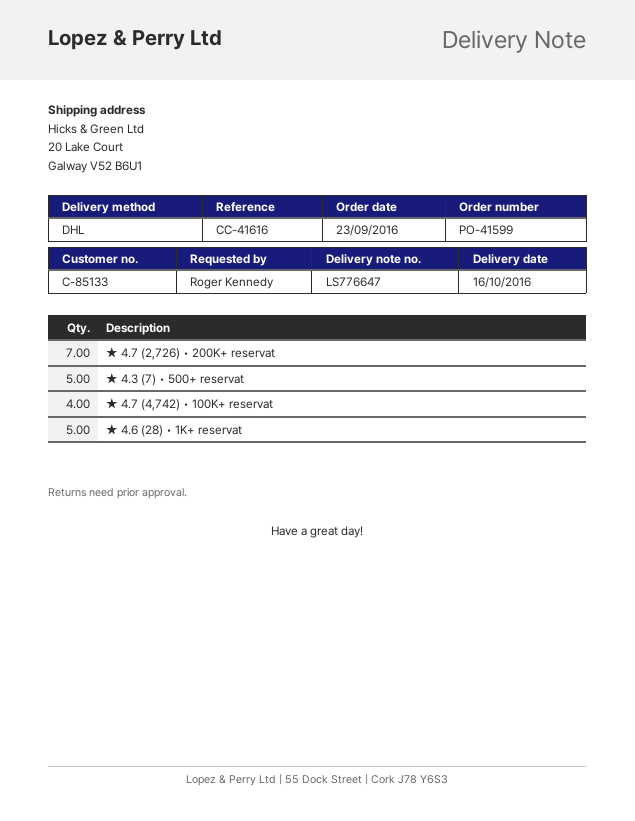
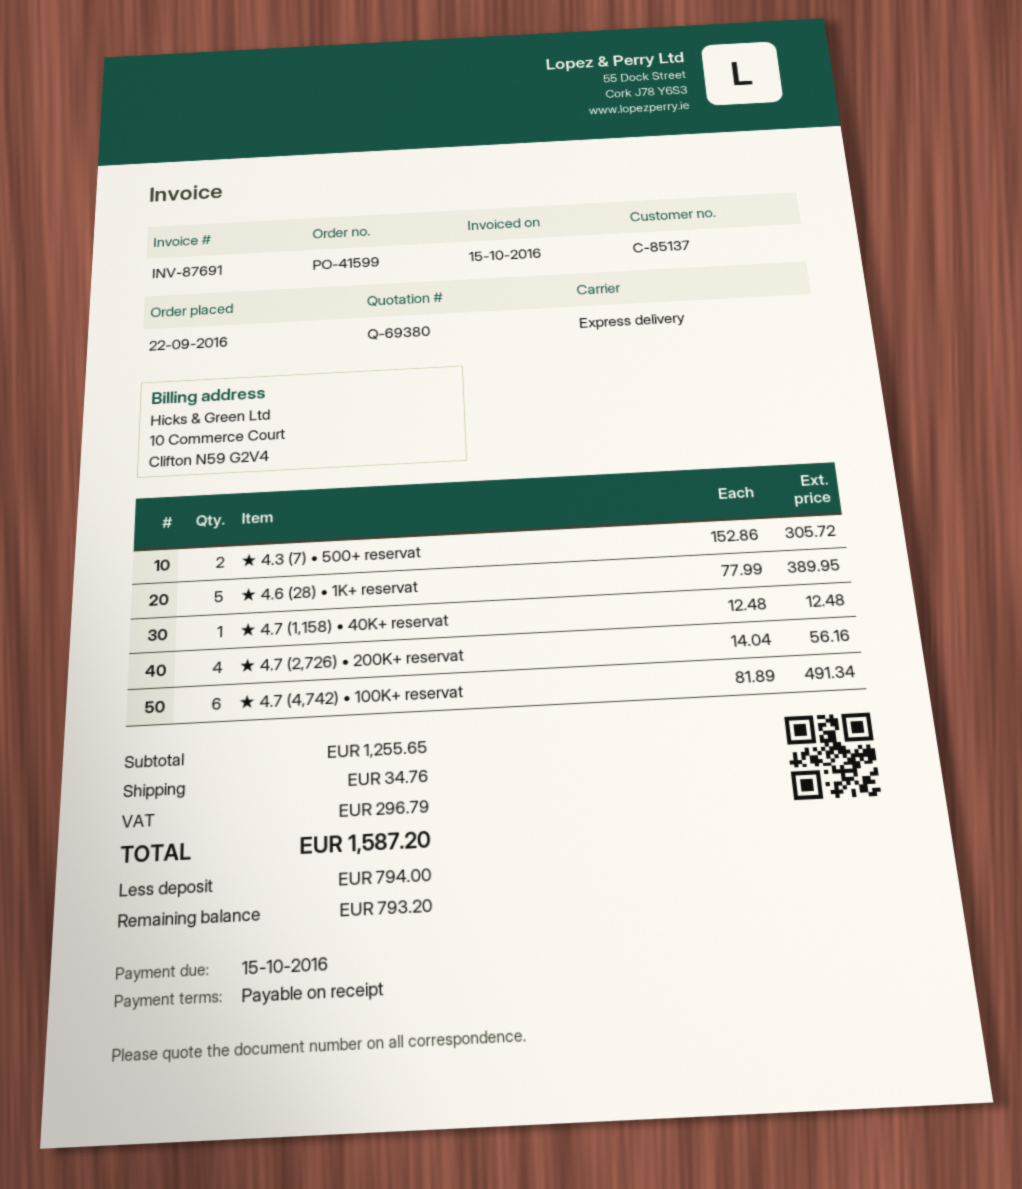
order date: 2016-09-23 -> 2016-09-22
customer number: C-85133 -> C-85137
shipping method: DHL -> express
★ 4.7 (2,726) • 200K+ reservat: 7 -> 4
★ 4.3 (7) • 500+ reservat: 5 -> 2
★ 4.7 (4,742) • 100K+ reservat: 4 -> 6
★ 4.7 (1,158) • 40K+ reservat: none -> 1

